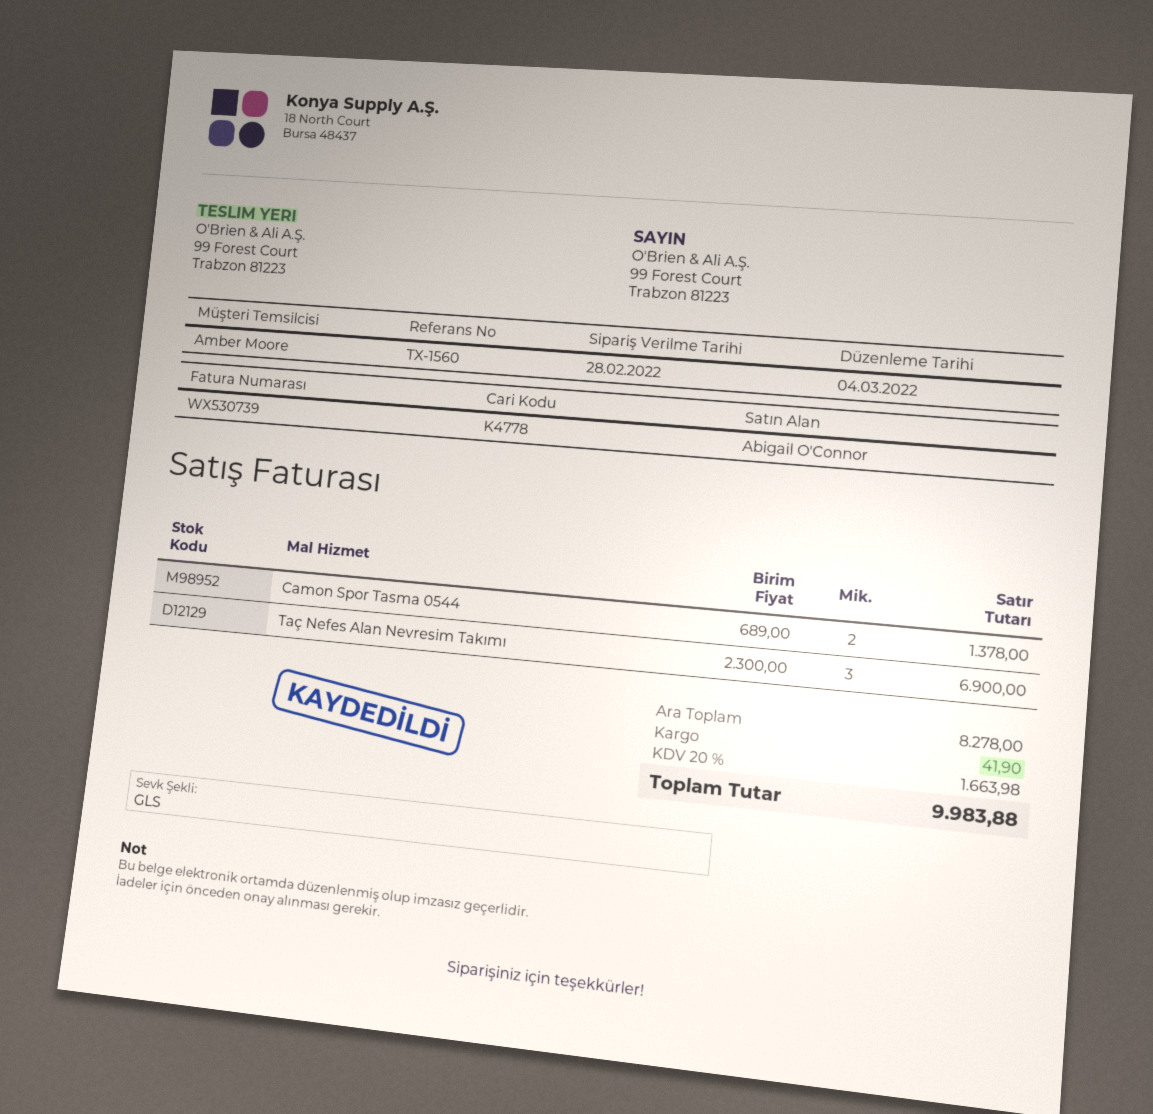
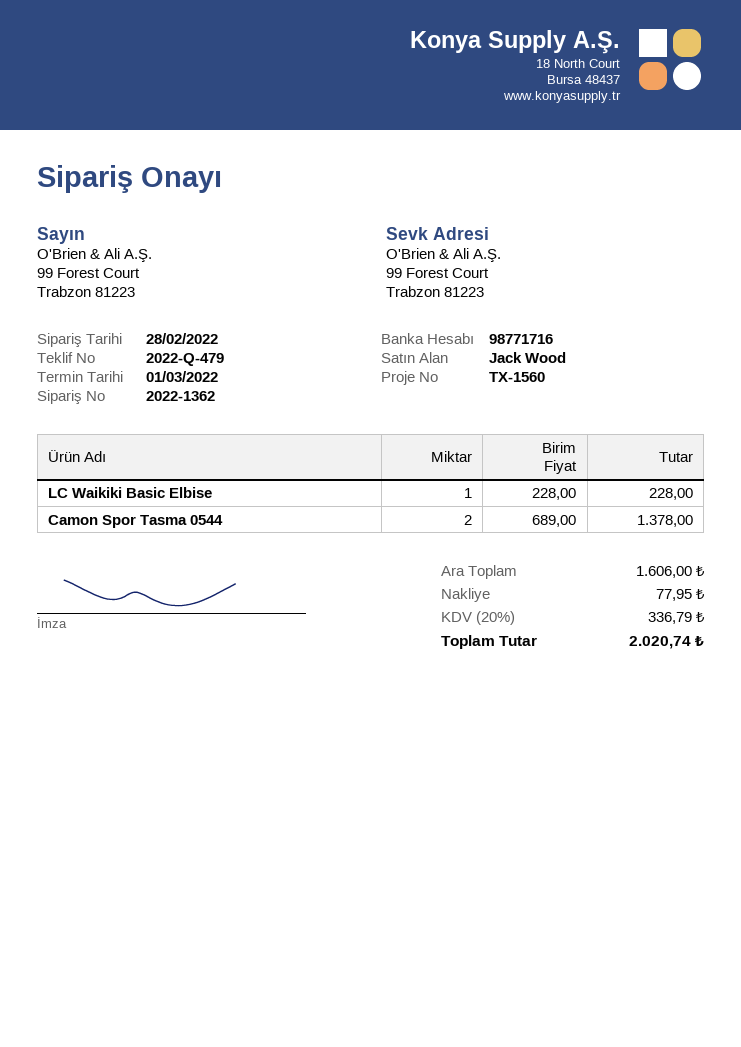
ordered by: Abigail O'Connor -> Jack Wood
Taç Nefes Alan Nevresim Takımı: 3 x 2300.00 = 6900.00 -> none
LC Waikiki Basic Elbise: none -> 1 x 228.00 = 228.00
subtotal: 8278.00 -> 1606.00
shipping: 41.90 -> 77.95
tax: 20% = 1663.98 -> 20% = 336.79
total: 9983.88 -> 2020.74

